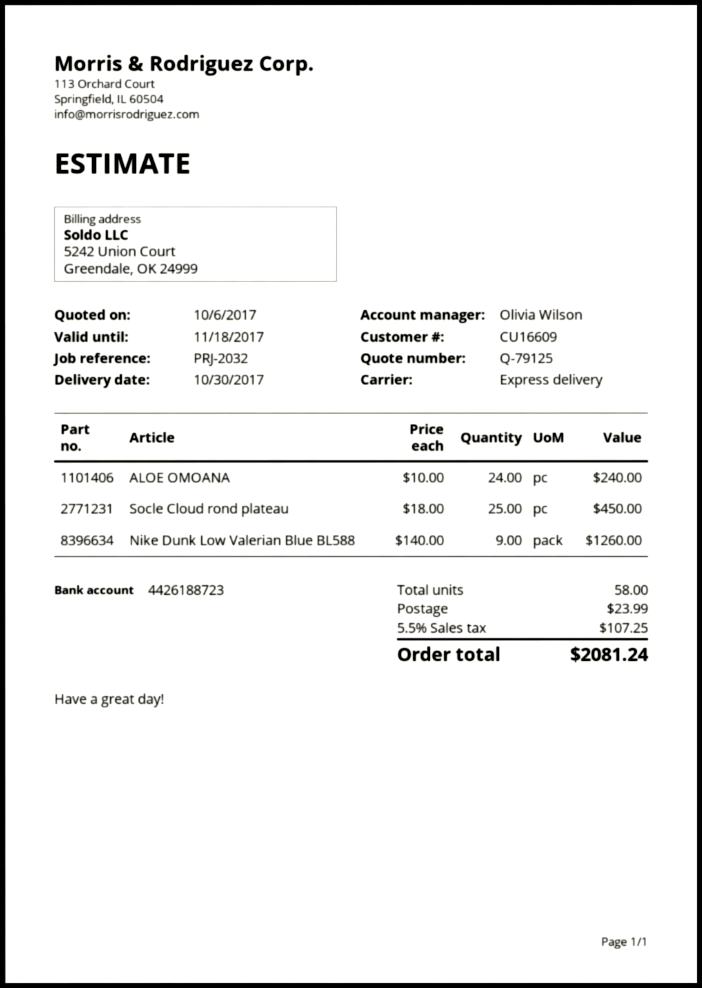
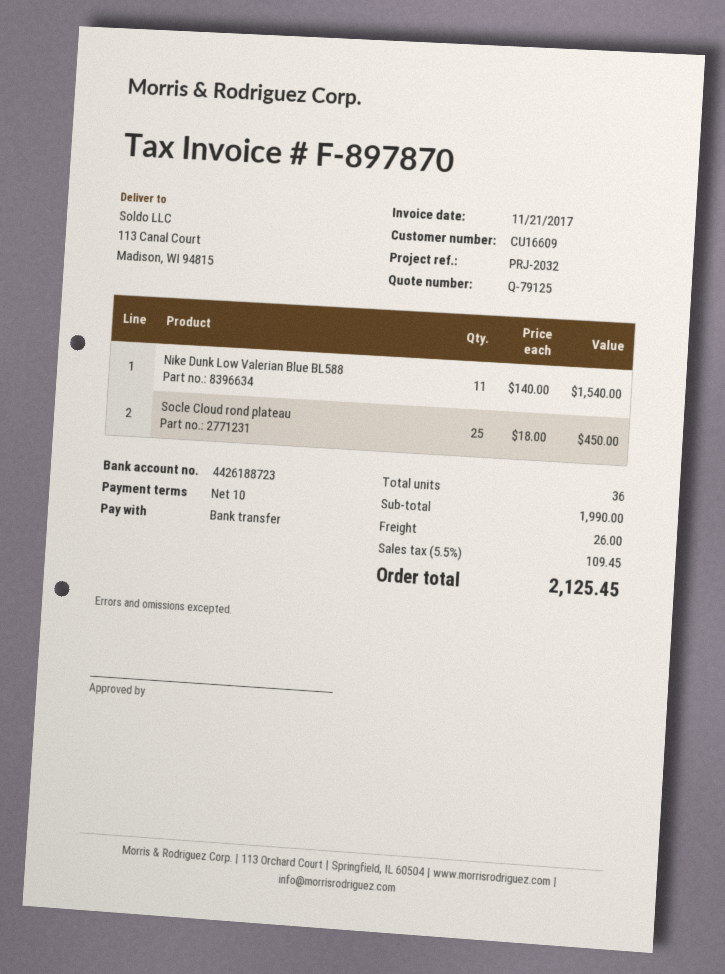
ALOE OMOANA: 24 x 10.00 = 240.00 -> none
Nike Dunk Low Valerian Blue BL588: 9 x 140.00 = 1260.00 -> 11 x 140.00 = 1540.00
total quantity: 58 -> 36
shipping: 23.99 -> 26.00
tax: 5.5% = 107.25 -> 5.5% = 109.45
total: 2081.24 -> 2125.45

